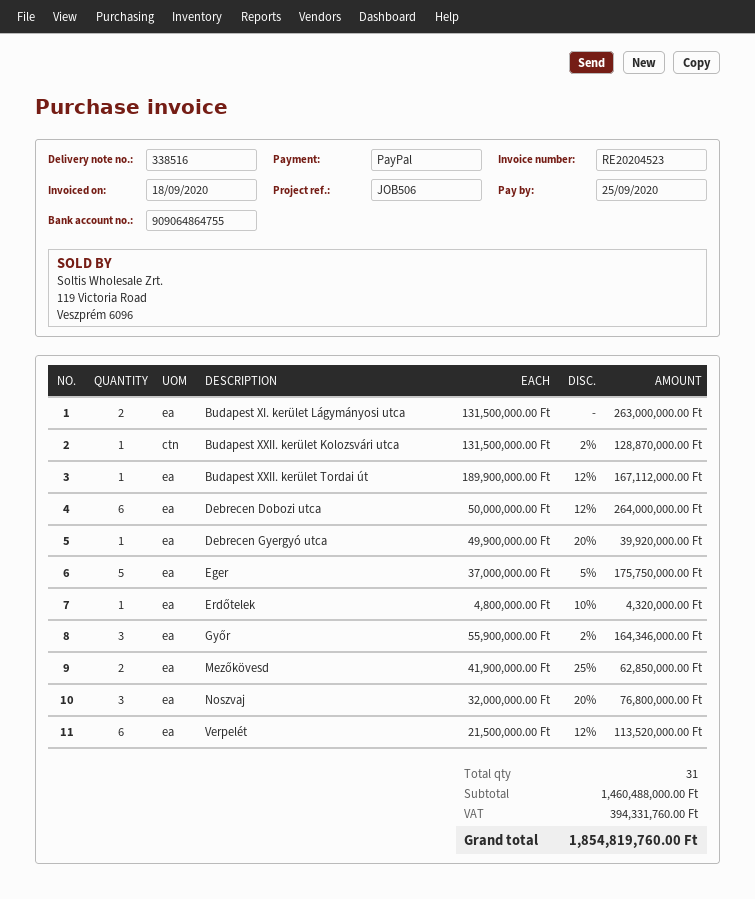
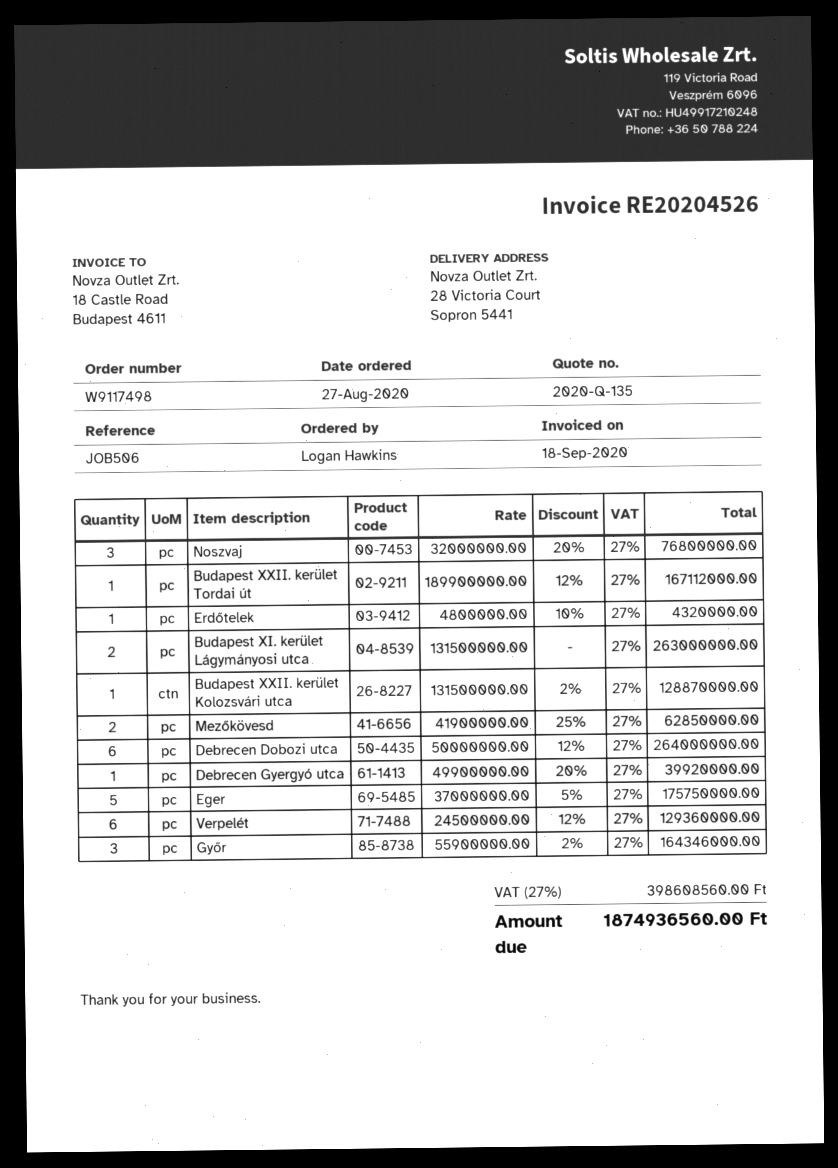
invoice number: RE20204523 -> RE20204526
Verpelét: 6 x 21500000.00 - 12% = 113520000.00 -> 6 x 24500000.00 - 12% = 129360000.00
tax: 394331760.00 -> 398608560.00
total: 1854819760.00 -> 1874936560.00

